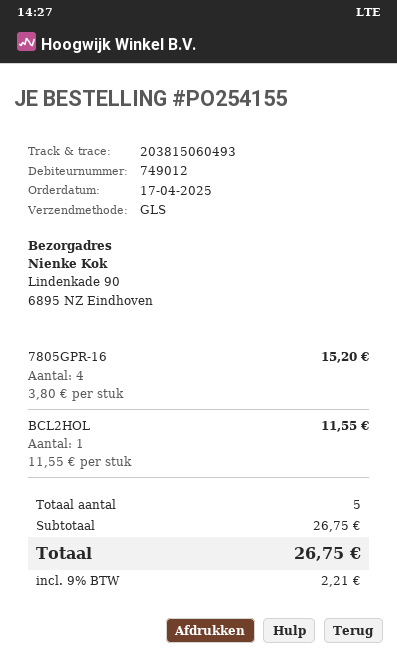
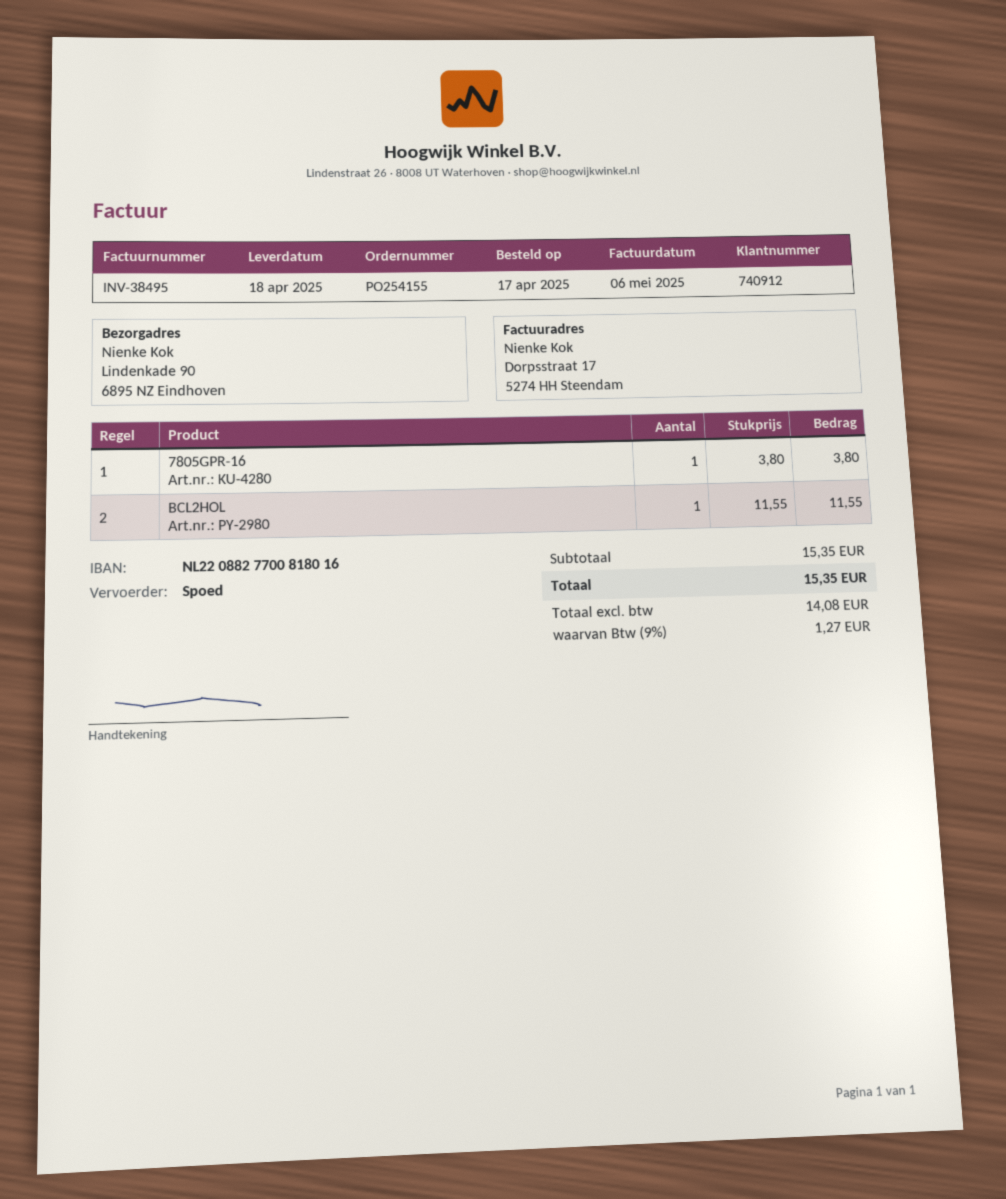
customer number: 749012 -> 740912
shipping method: GLS -> express
7805GPR-16: 4 x 3.80 = 15.20 -> 1 x 3.80 = 3.80
subtotal: 26.75 -> 15.35
tax: 9% = 2.21 -> 9% = 1.27
total: 26.75 -> 15.35

